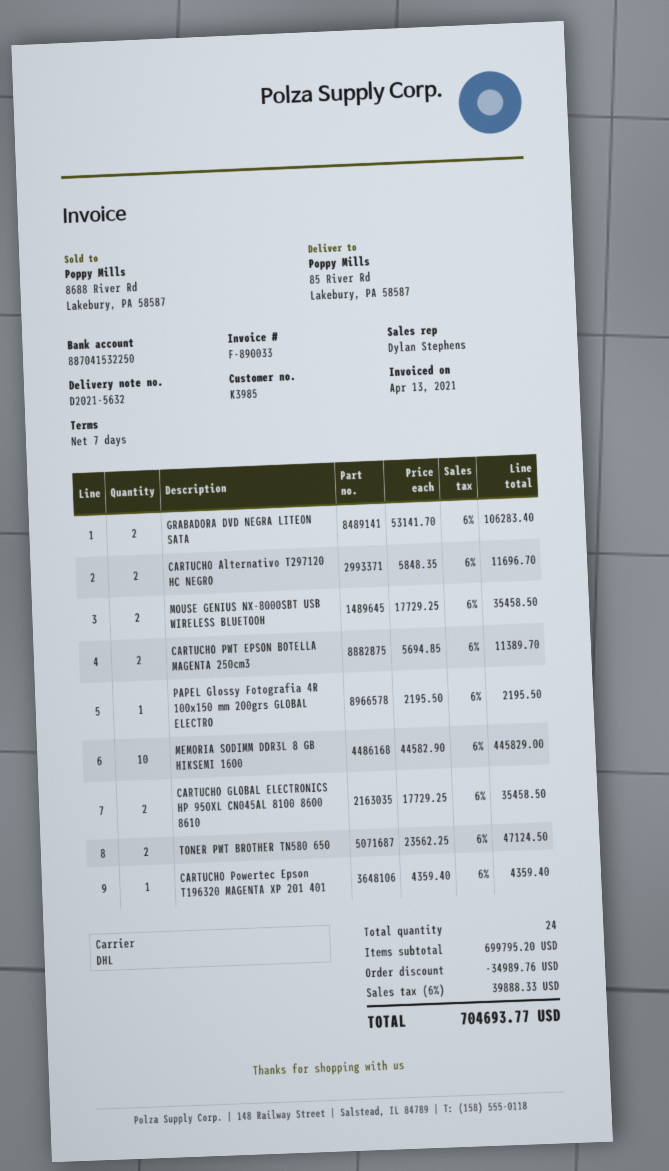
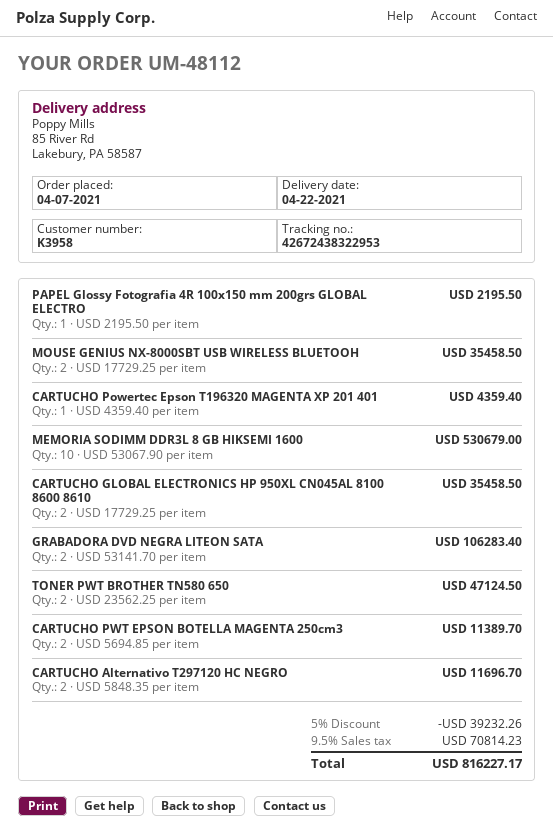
customer number: K3985 -> K3958
MEMORIA SODIMM DDR3L 8 GB HIKSEMI 1600: 10 x 44582.90 = 445829.00 -> 10 x 53067.90 = 530679.00
discount: 34989.76 -> 39232.26
tax: 6% = 39888.33 -> 9.5% = 70814.23
total: 704693.77 -> 816227.17

